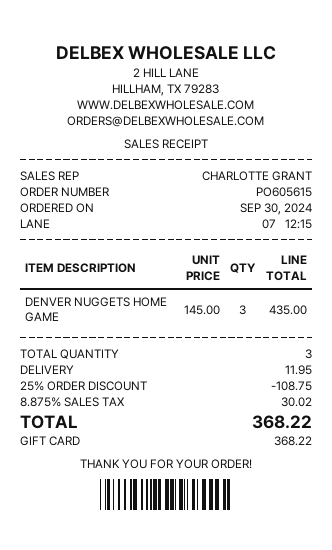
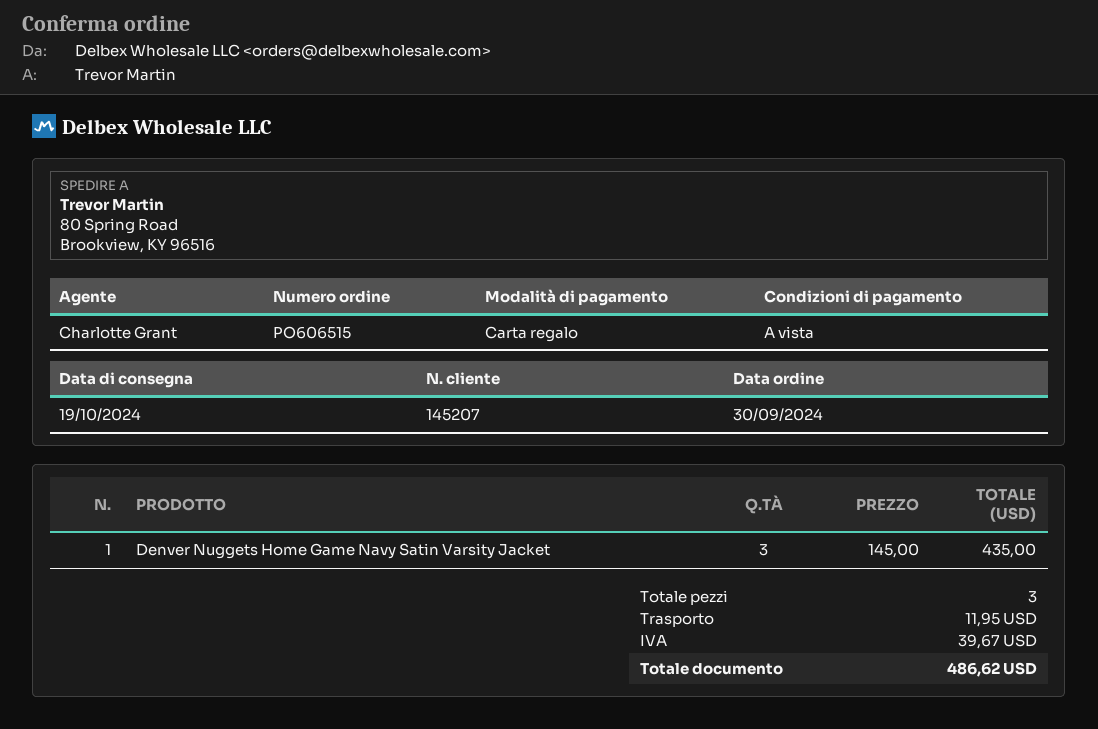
order number: PO605615 -> PO606515
discount: 25% = 108.75 -> none
tax: 30.02 -> 39.67
total: 368.22 -> 486.62

